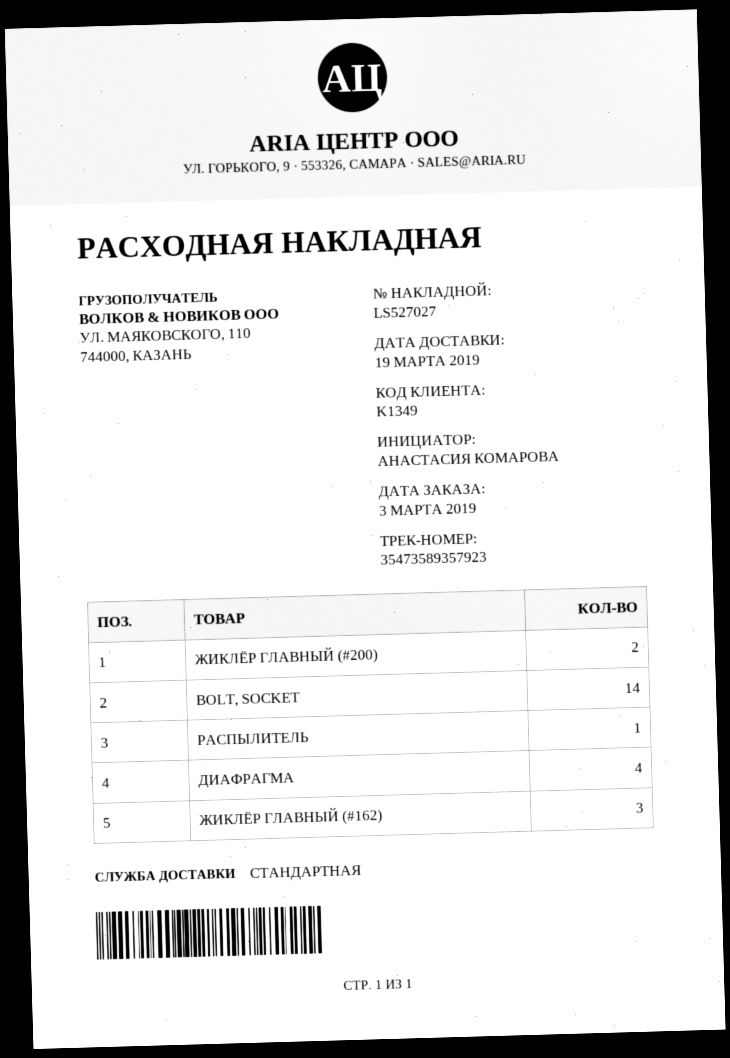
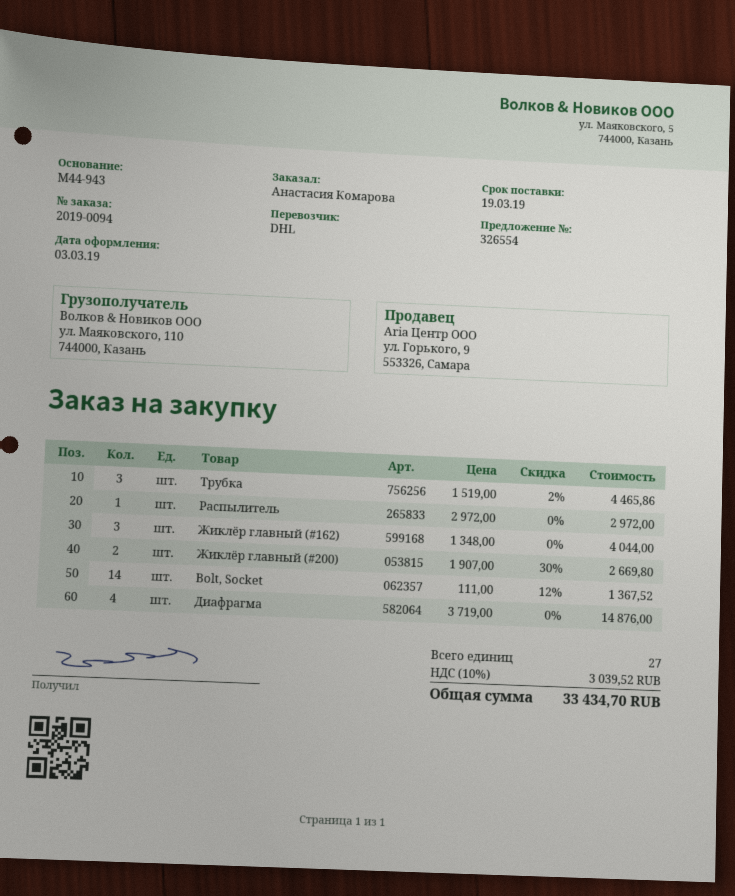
shipping method: standard -> DHL
Трубка: none -> 3

